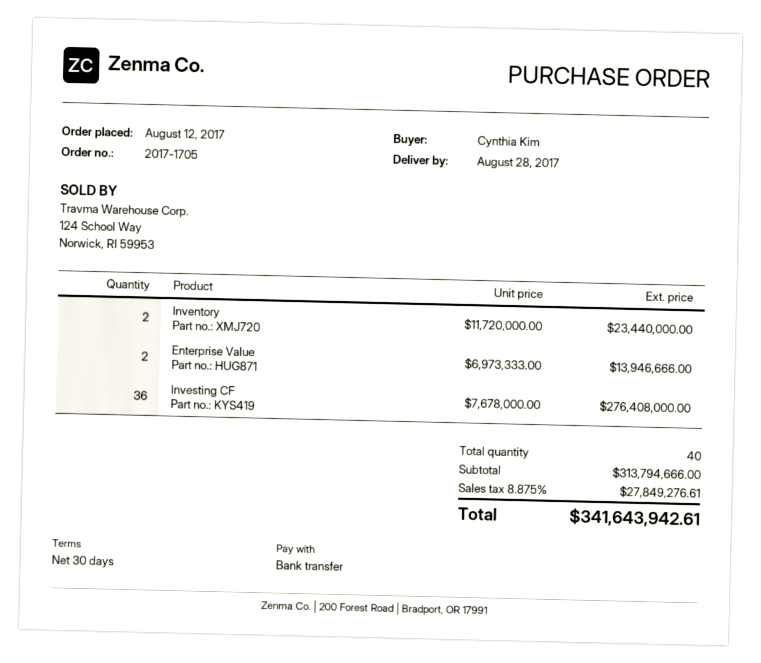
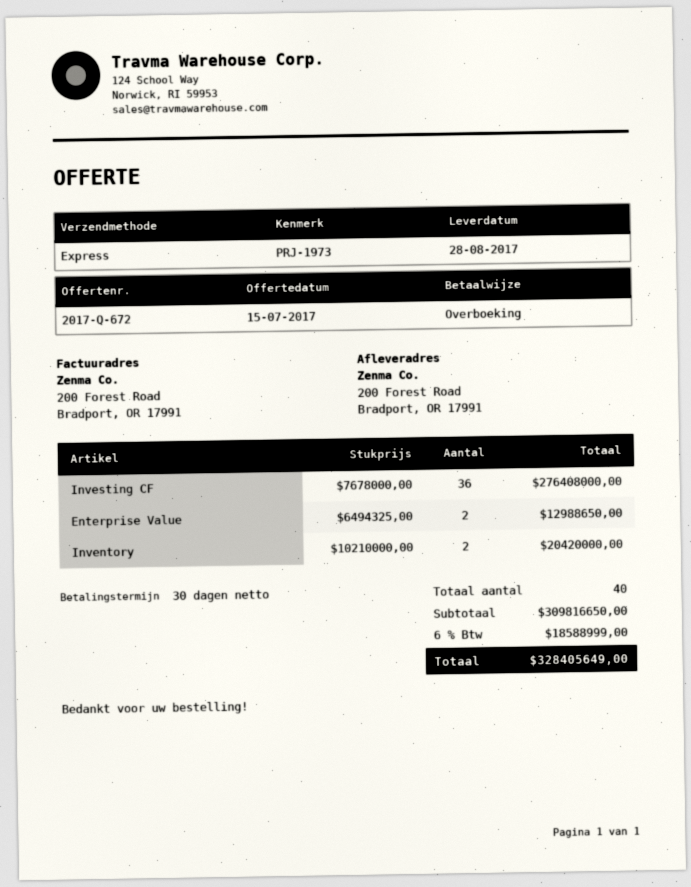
Inventory: 2 x 11720000.00 = 23440000.00 -> 2 x 10210000.00 = 20420000.00
Enterprise Value: 2 x 6973333.00 = 13946666.00 -> 2 x 6494325.00 = 12988650.00
subtotal: 313794666.00 -> 309816650.00
tax: 8.875% = 27849276.61 -> 6% = 18588999.00
total: 341643942.61 -> 328405649.00

